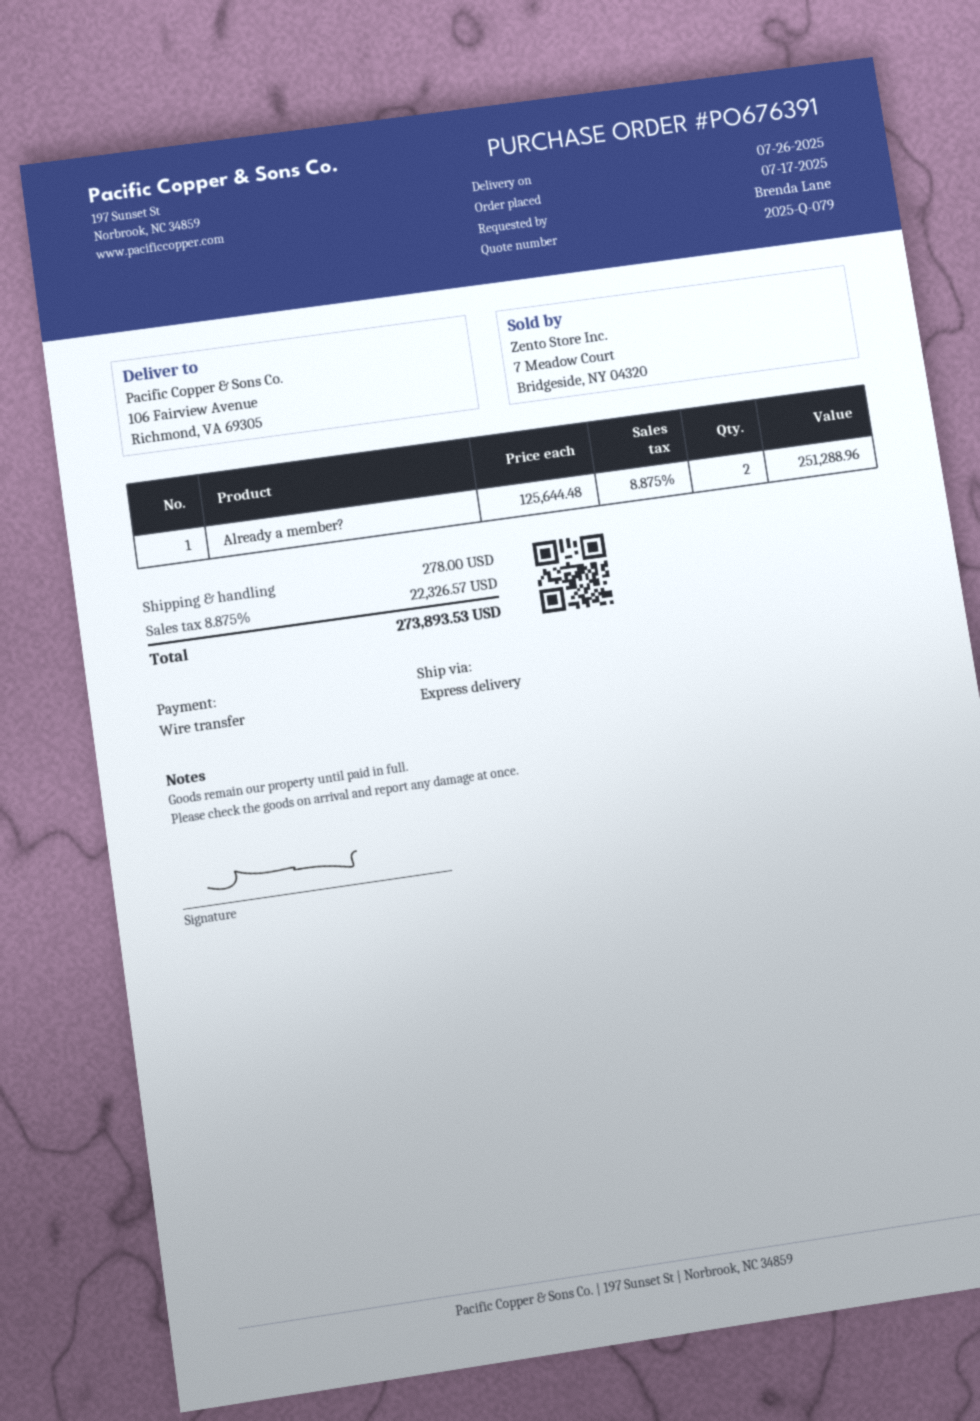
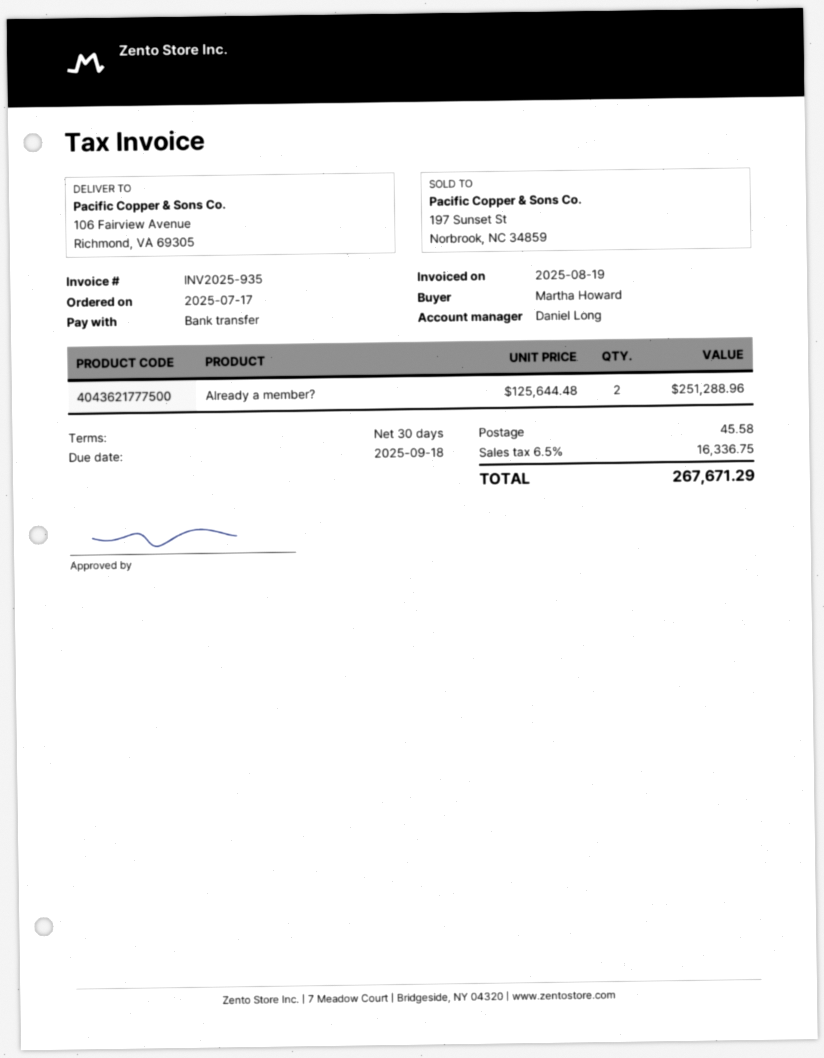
ordered by: Brenda Lane -> Martha Howard
shipping: 278.00 -> 45.58
tax: 8.875% = 22326.57 -> 6.5% = 16336.75
total: 273893.53 -> 267671.29

